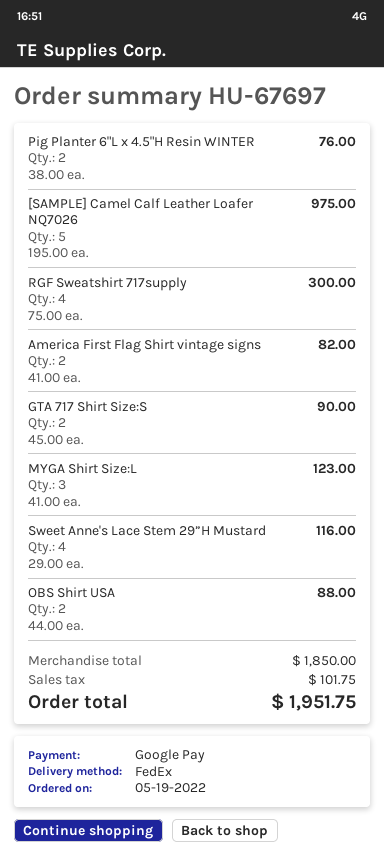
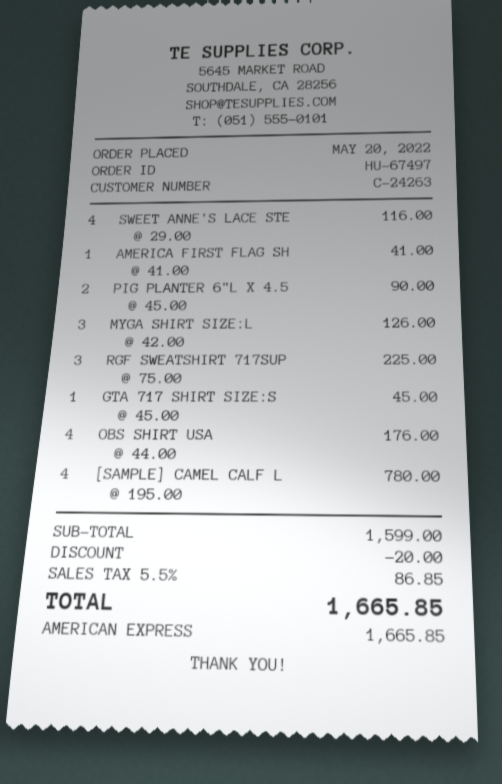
order number: HU-67697 -> HU-67497
order date: 2022-05-19 -> 2022-05-20
payment method: Google Pay -> American Express
Pig Planter 6"L x 4.5"H Resin WINTER: 2 x 38.00 = 76.00 -> 2 x 45.00 = 90.00
[SAMPLE] Camel Calf Leather Loafer NQ7026: 5 x 195.00 = 975.00 -> 4 x 195.00 = 780.00
RGF Sweatshirt 717supply: 4 x 75.00 = 300.00 -> 3 x 75.00 = 225.00
America First Flag Shirt vintage signs: 2 x 41.00 = 82.00 -> 1 x 41.00 = 41.00
GTA 717 Shirt Size:S: 2 x 45.00 = 90.00 -> 1 x 45.00 = 45.00
MYGA Shirt Size:L: 3 x 41.00 = 123.00 -> 3 x 42.00 = 126.00
OBS Shirt USA: 2 x 44.00 = 88.00 -> 4 x 44.00 = 176.00
subtotal: 1850.00 -> 1599.00
discount: none -> 20.00
tax: 101.75 -> 86.85
total: 1951.75 -> 1665.85

